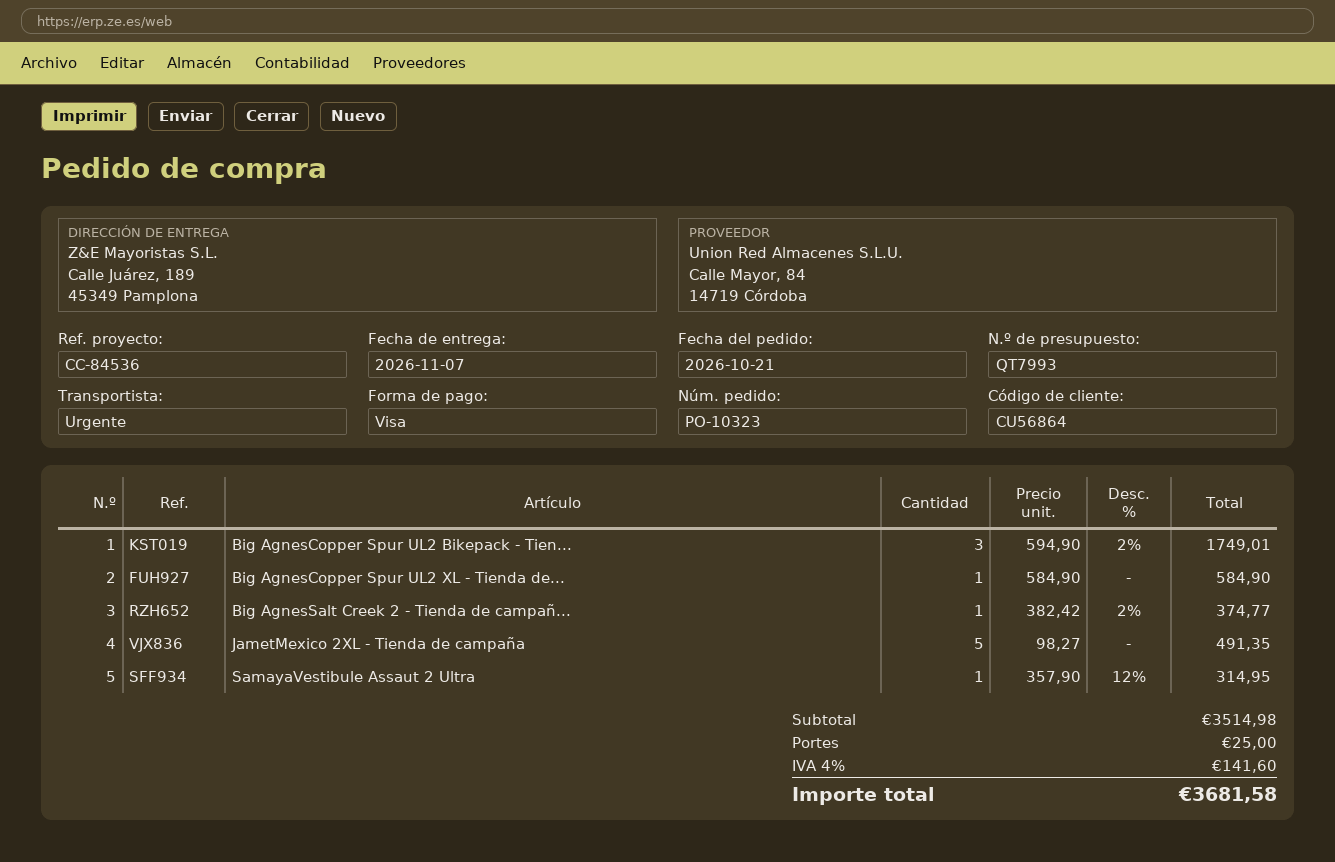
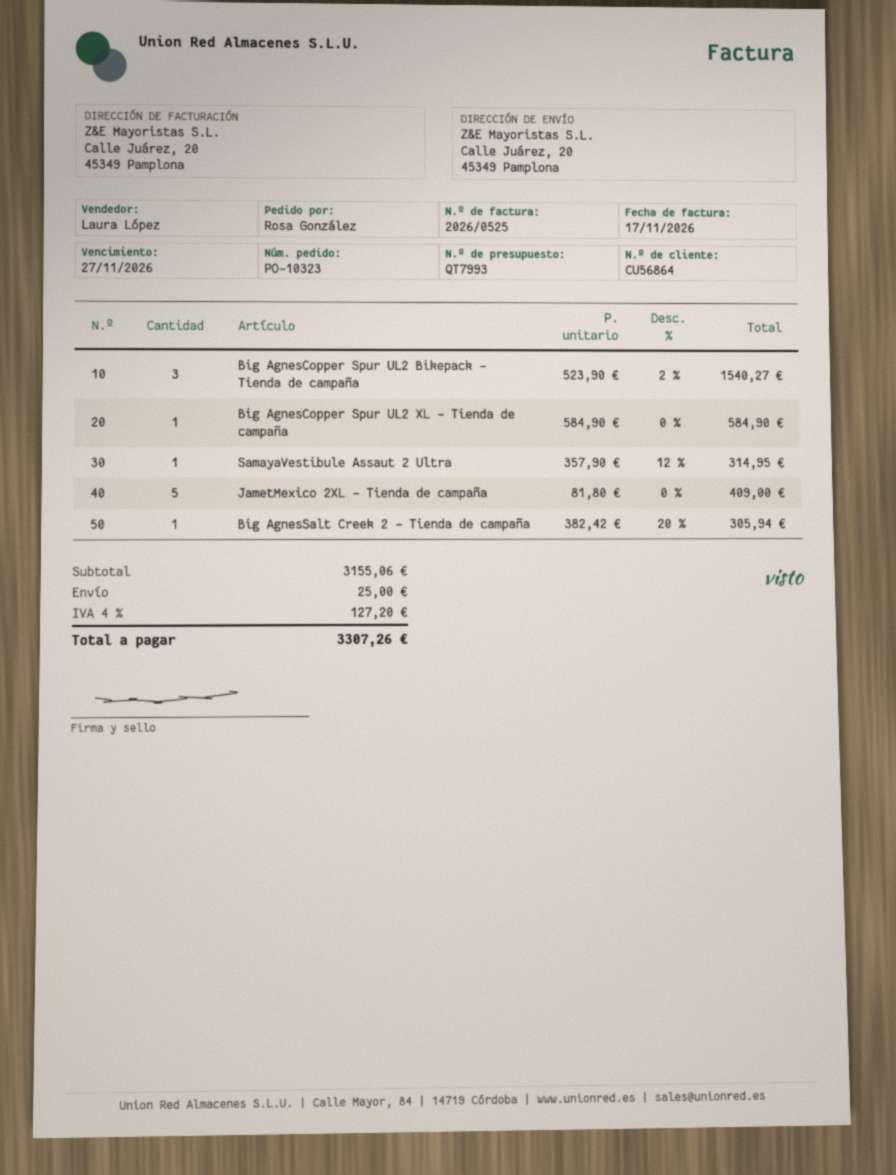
ship to: Calle Juárez, 189, 45349 Pamplona -> Calle Juárez, 20, 45349 Pamplona
Big AgnesCopper Spur UL2 Bikepack - Tien...: 3 x 594.90 - 2% = 1749.01 -> 3 x 523.90 - 2% = 1540.27
Big AgnesSalt Creek 2 - Tienda de campañ...: 1 x 382.42 - 2% = 374.77 -> 1 x 382.42 - 20% = 305.94
JametMexico 2XL - Tienda de campaña: 5 x 98.27 = 491.35 -> 5 x 81.80 = 409.00
subtotal: 3514.98 -> 3155.06
tax: 4% = 141.60 -> 4% = 127.20
total: 3681.58 -> 3307.26

